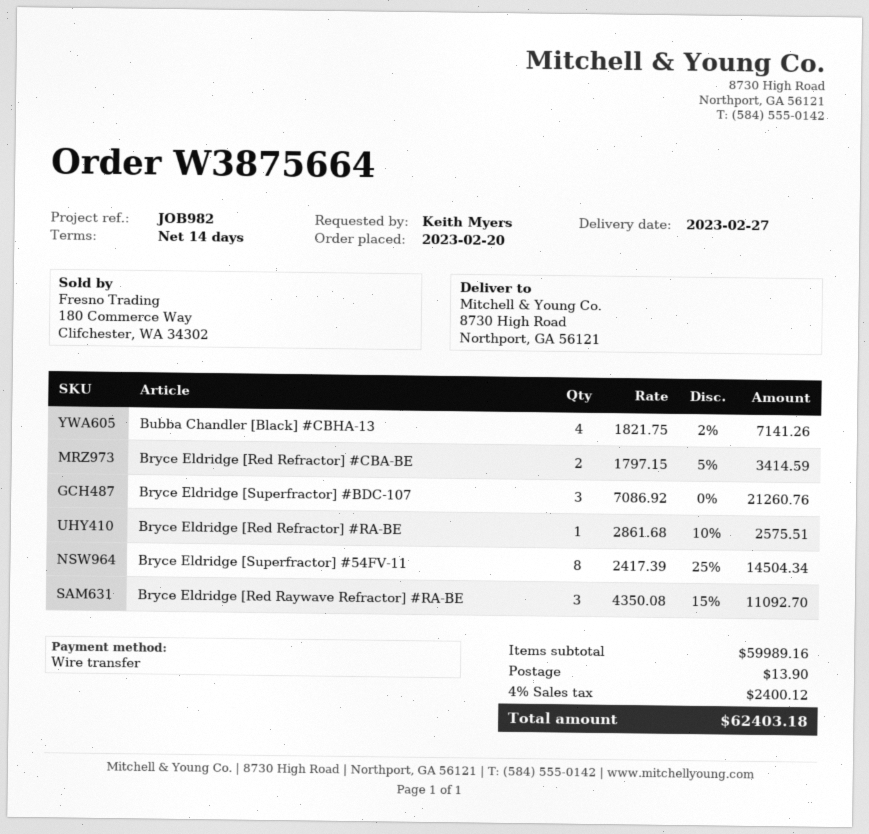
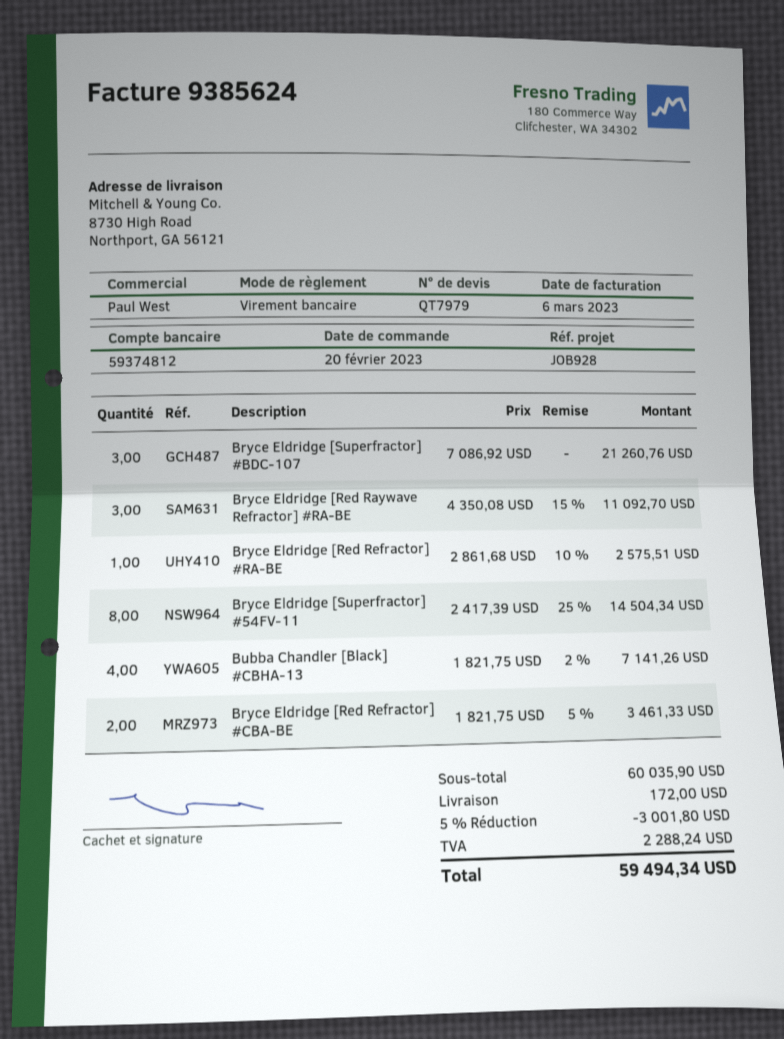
reference: JOB982 -> JOB928
Bryce Eldridge [Red Refractor] #CBA-BE: 2 x 1797.15 - 5% = 3414.59 -> 2 x 1821.75 - 5% = 3461.33
subtotal: 59989.16 -> 60035.90
discount: none -> 5% = 3001.80
shipping: 13.90 -> 172.00
tax: 2400.12 -> 2288.24
total: 62403.18 -> 59494.34

